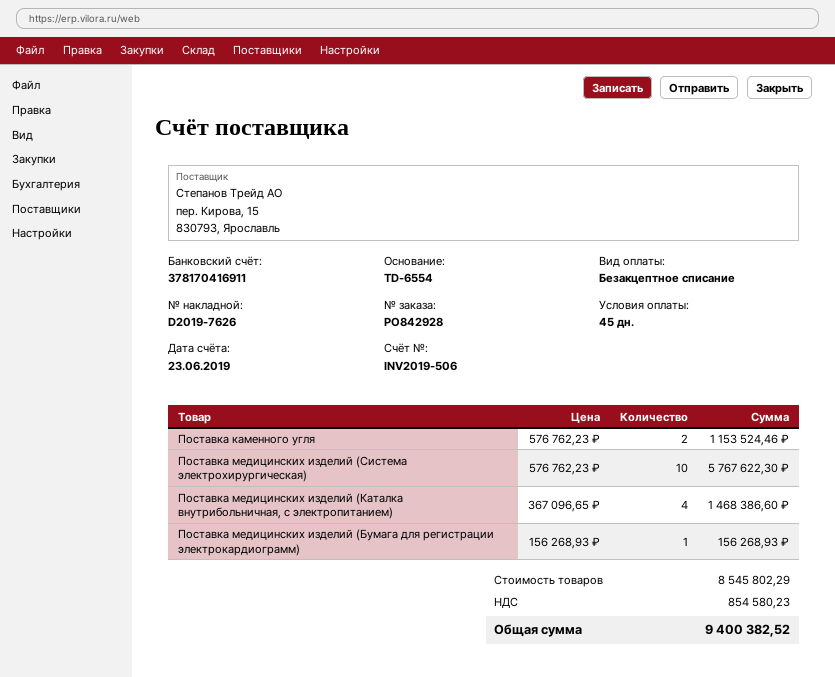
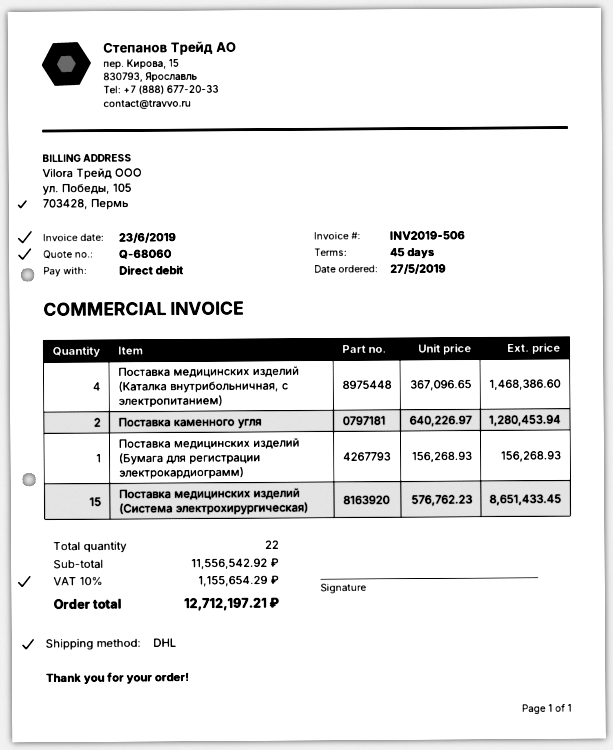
Поставка каменного угля: 2 x 576762.23 = 1153524.46 -> 2 x 640226.97 = 1280453.94
Поставка медицинских изделий (Система электрохирургическая): 10 x 576762.23 = 5767622.30 -> 15 x 576762.23 = 8651433.45
subtotal: 8545802.29 -> 11556542.92
tax: 854580.23 -> 1155654.29
total: 9400382.52 -> 12712197.21

